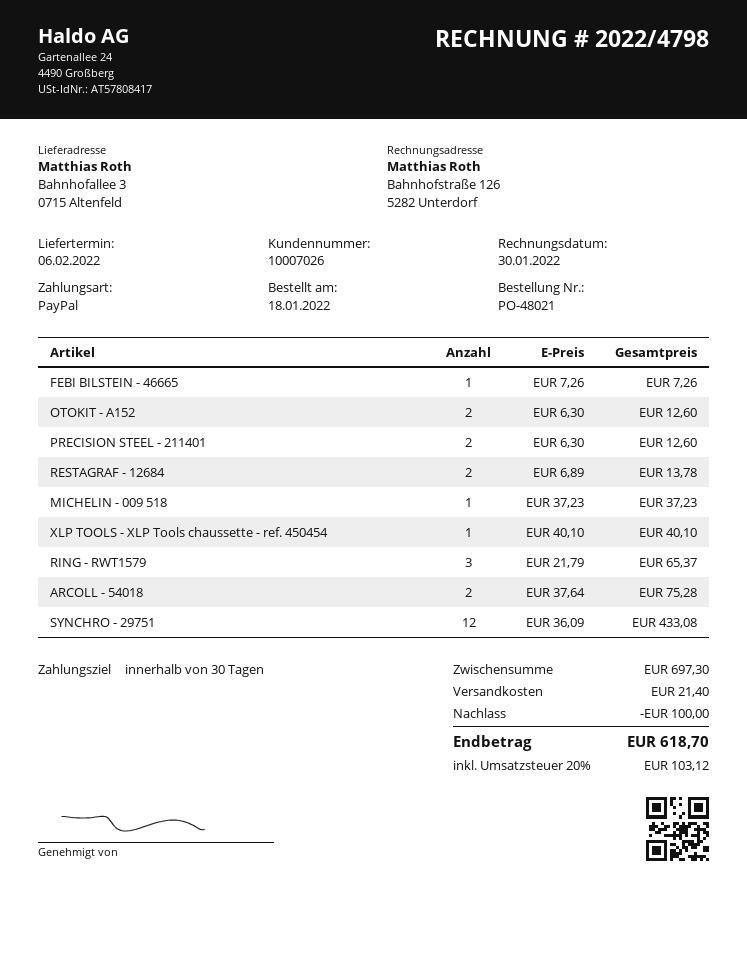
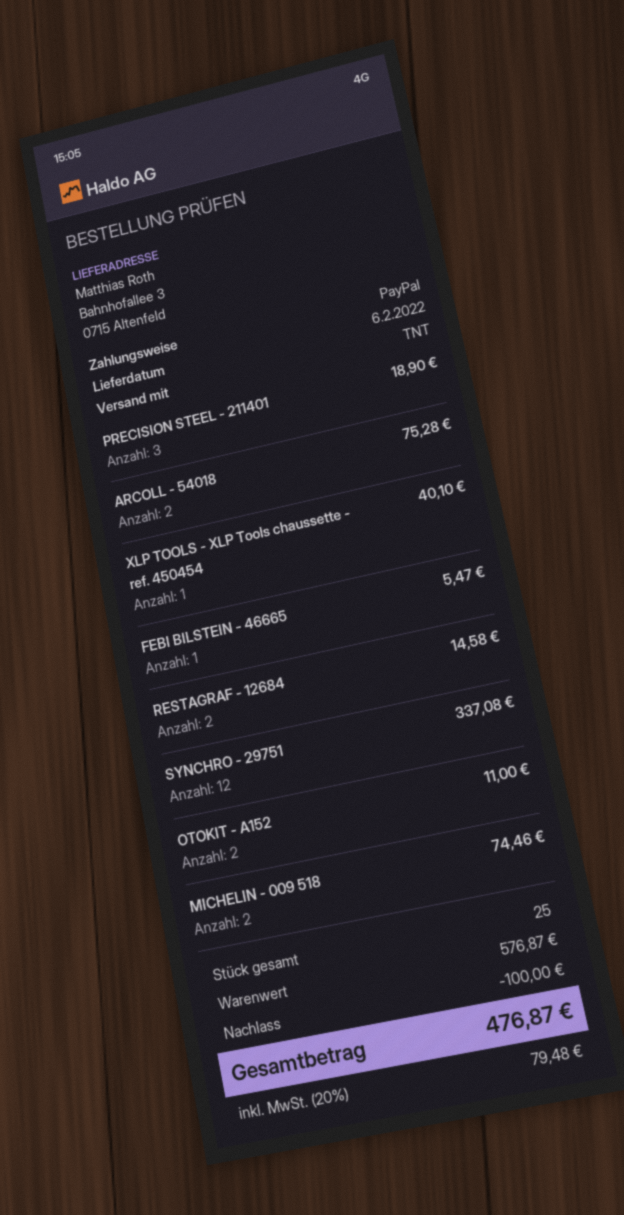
FEBI BILSTEIN - 46665: 1 for 7.26 -> 1 for 5.47
OTOKIT - A152: 2 for 12.60 -> 2 for 11.00
PRECISION STEEL - 211401: 2 for 12.60 -> 3 for 18.90
RESTAGRAF - 12684: 2 for 13.78 -> 2 for 14.58
MICHELIN - 009 518: 1 for 37.23 -> 2 for 74.46
RING - RWT1579: 3 for 65.37 -> none
SYNCHRO - 29751: 12 for 433.08 -> 12 for 337.08
subtotal: 697.30 -> 576.87
shipping: 21.40 -> none
tax: 20% = 103.12 -> 20% = 79.48
total: 618.70 -> 476.87

